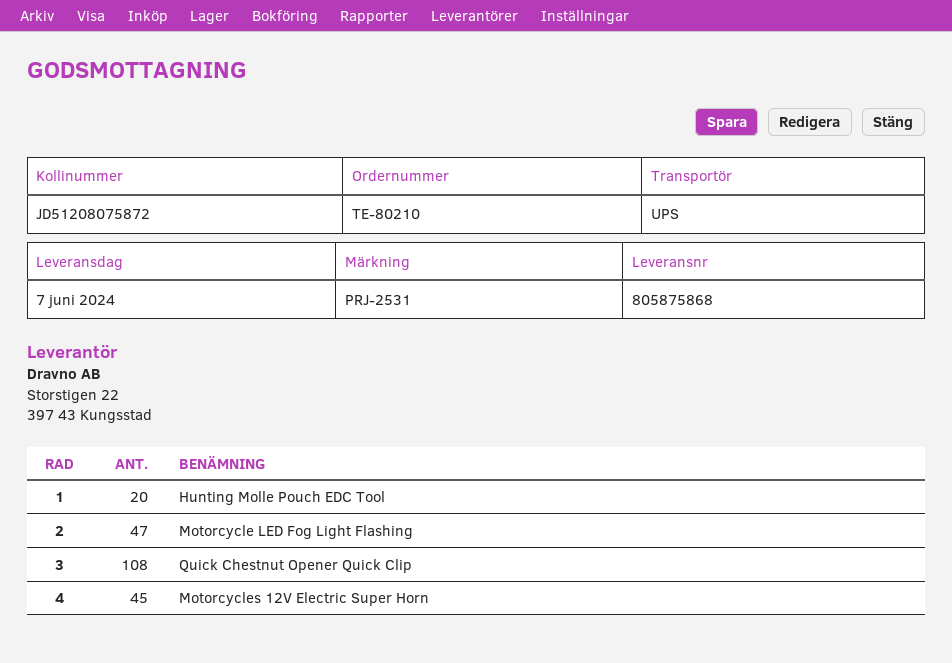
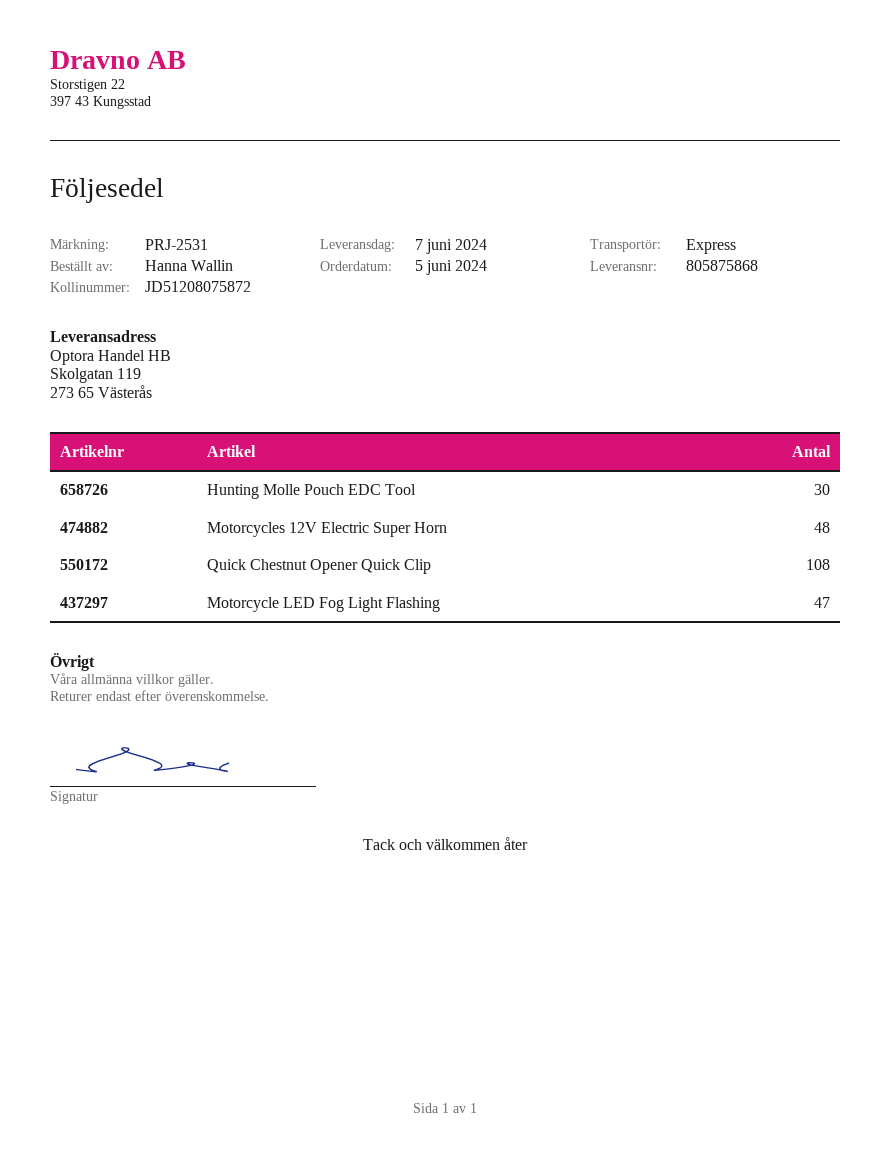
shipping method: UPS -> express
Hunting Molle Pouch EDC Tool: 20 -> 30
Motorcycles 12V Electric Super Horn: 45 -> 48

